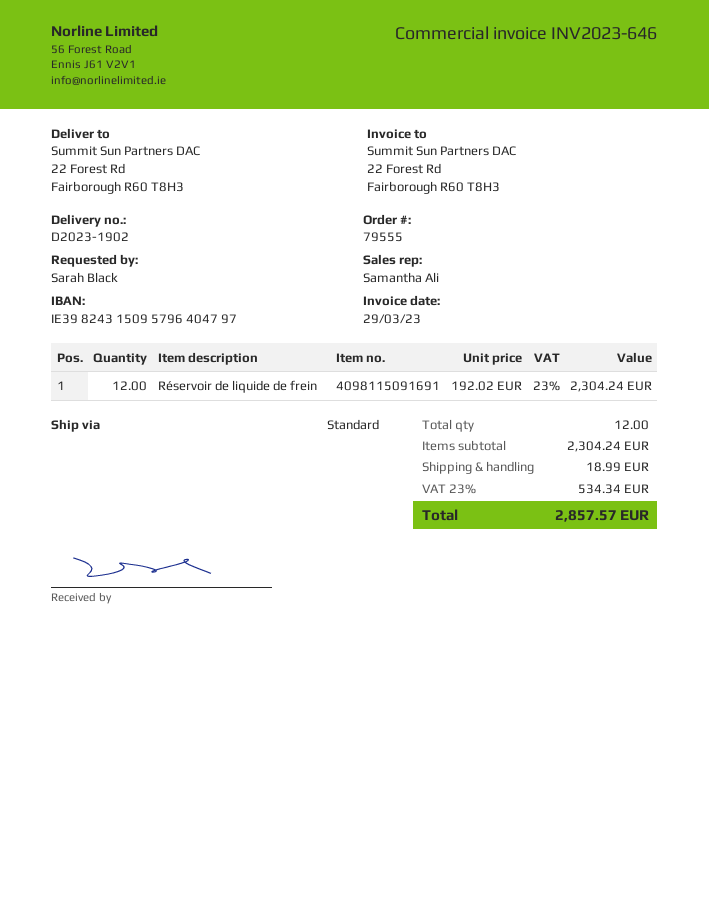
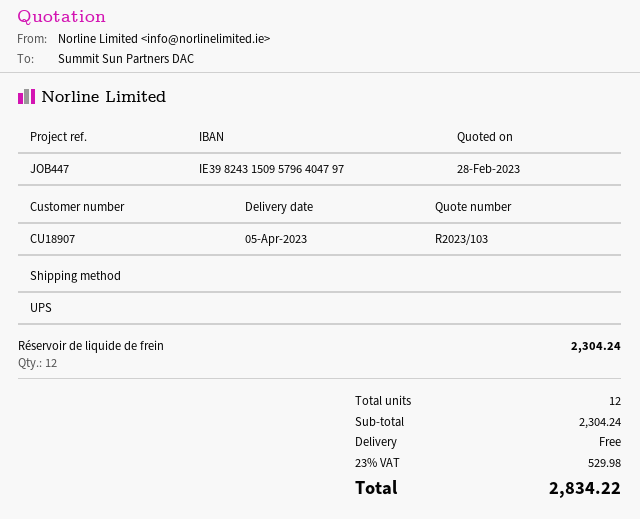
shipping method: standard -> UPS
shipping: 18.99 -> 0.00
tax: 23% = 534.34 -> 23% = 529.98
total: 2857.57 -> 2834.22

